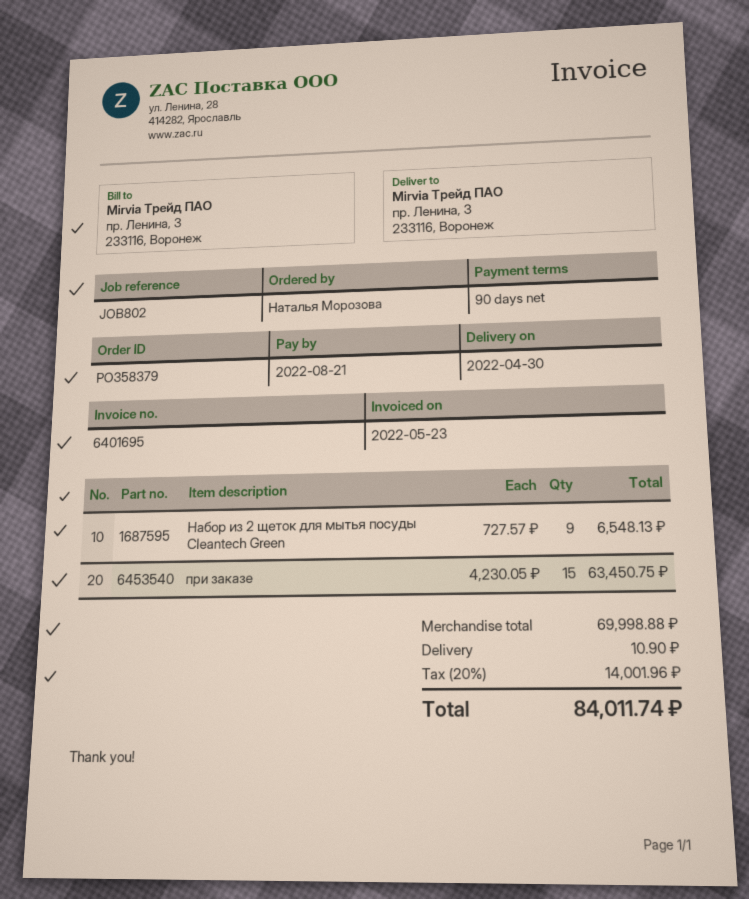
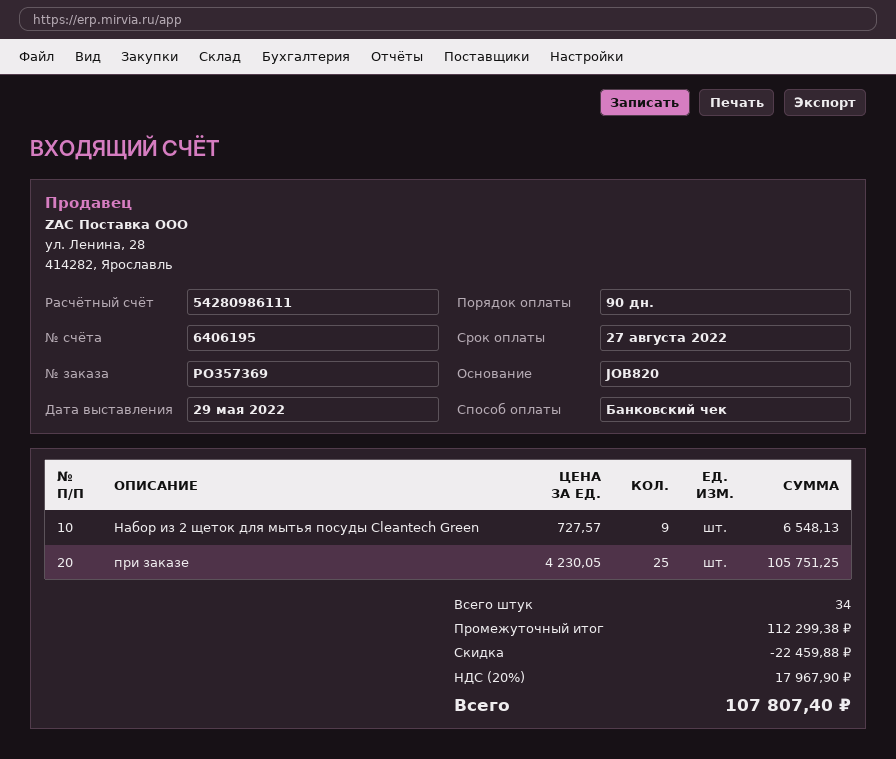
order number: PO358379 -> PO357369
invoice number: 6401695 -> 6406195
invoice date: 2022-05-23 -> 2022-05-29
due date: 2022-08-21 -> 2022-08-27
reference: JOB802 -> JOB820
при заказе: 15 x 4230.05 = 63450.75 -> 25 x 4230.05 = 105751.25
subtotal: 69998.88 -> 112299.38
discount: none -> 22459.88
shipping: 10.90 -> none
tax: 20% = 14001.96 -> 20% = 17967.90
total: 84011.74 -> 107807.40

